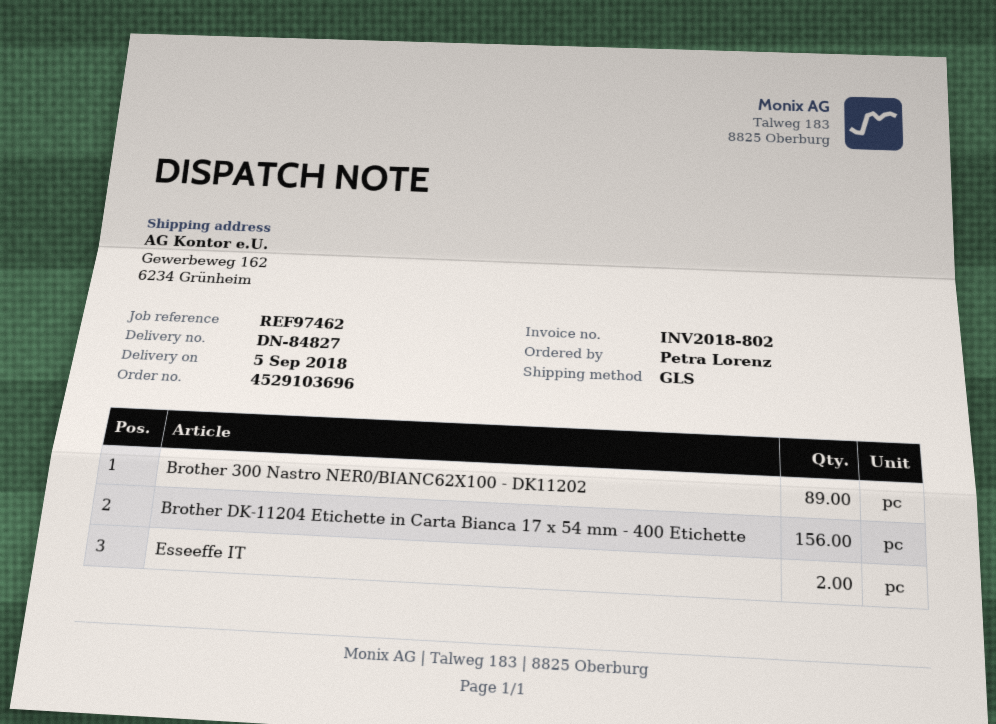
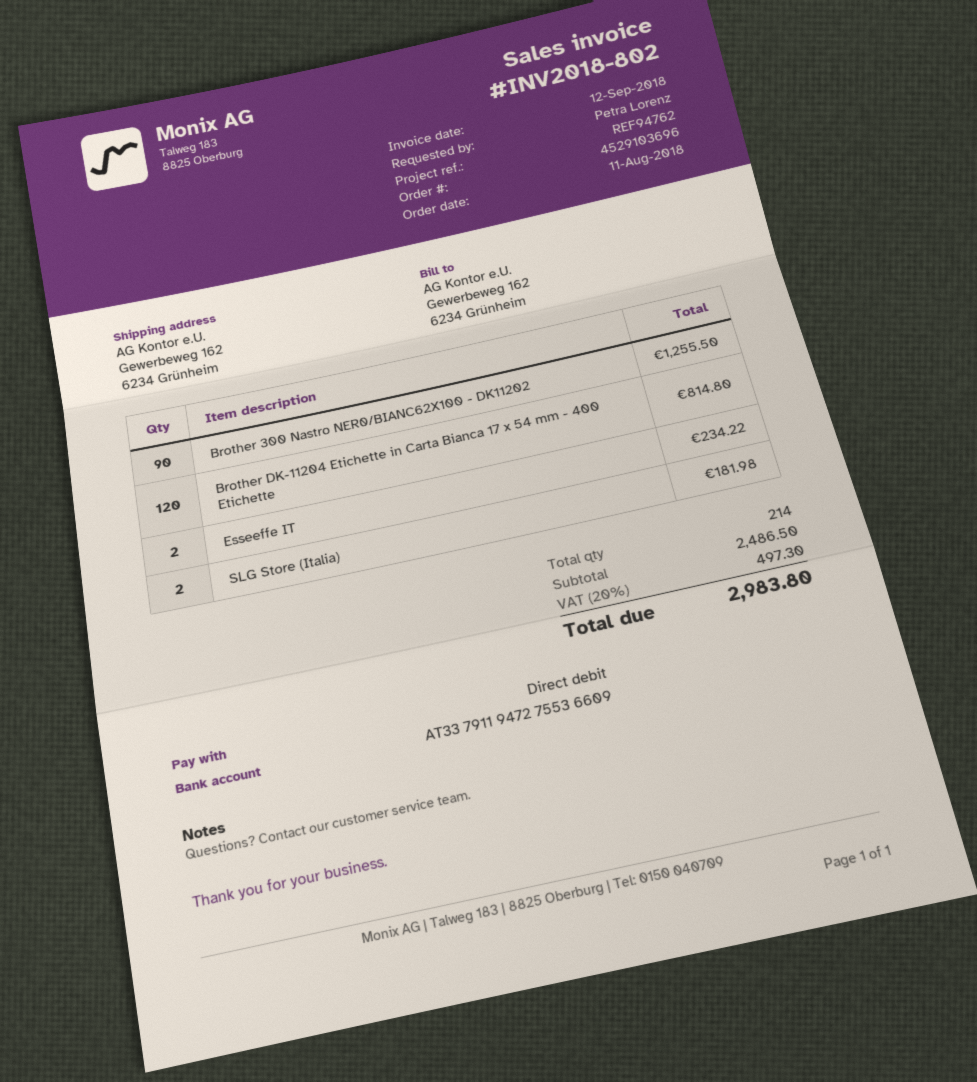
reference: REF97462 -> REF94762
Brother 300 Nastro NER0/BIANC62X100 - DK11202: 89 -> 90
Brother DK-11204 Etichette in Carta Bianca 17 x 54 mm - 400 Etichette: 156 -> 120
SLG Store (Italia): none -> 2

